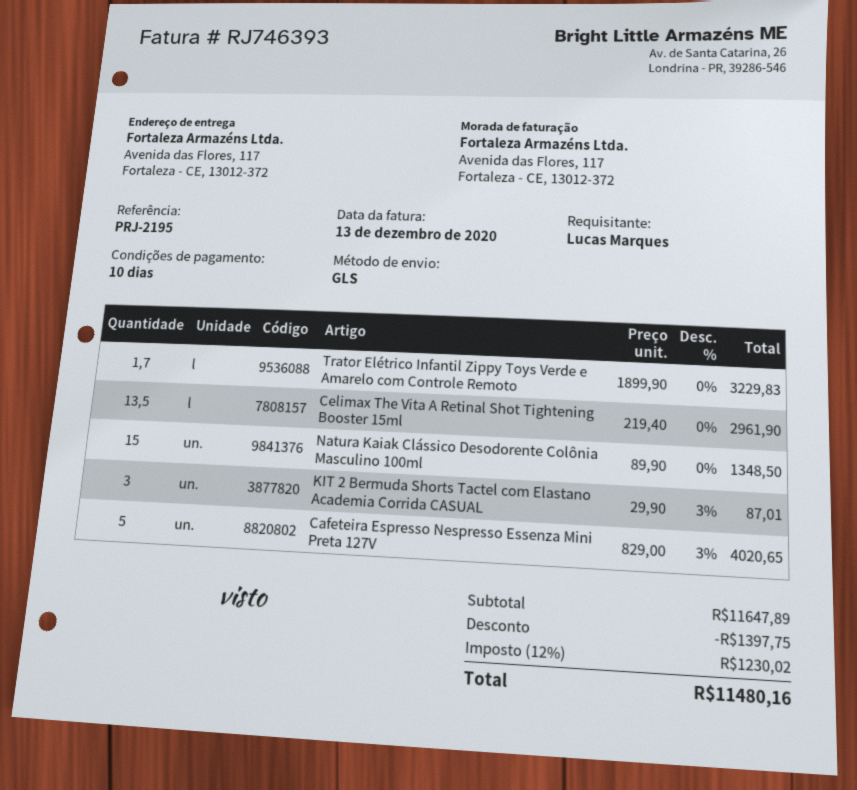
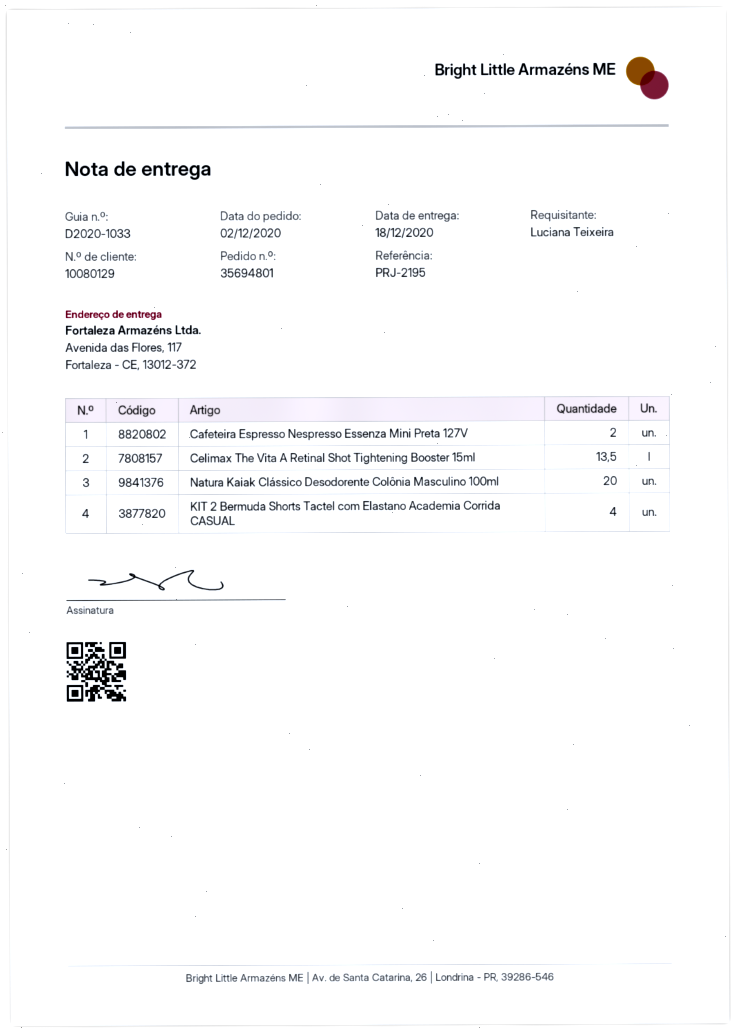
ordered by: Lucas Marques -> Luciana Teixeira
Trator Elétrico Infantil Zippy Toys Verde e Amarelo com Controle Remoto: 1.7 -> none
Natura Kaiak Clássico Desodorente Colônia Masculino 100ml: 15 -> 20
KIT 2 Bermuda Shorts Tactel com Elastano Academia Corrida CASUAL: 3 -> 4
Cafeteira Espresso Nespresso Essenza Mini Preta 127V: 5 -> 2

